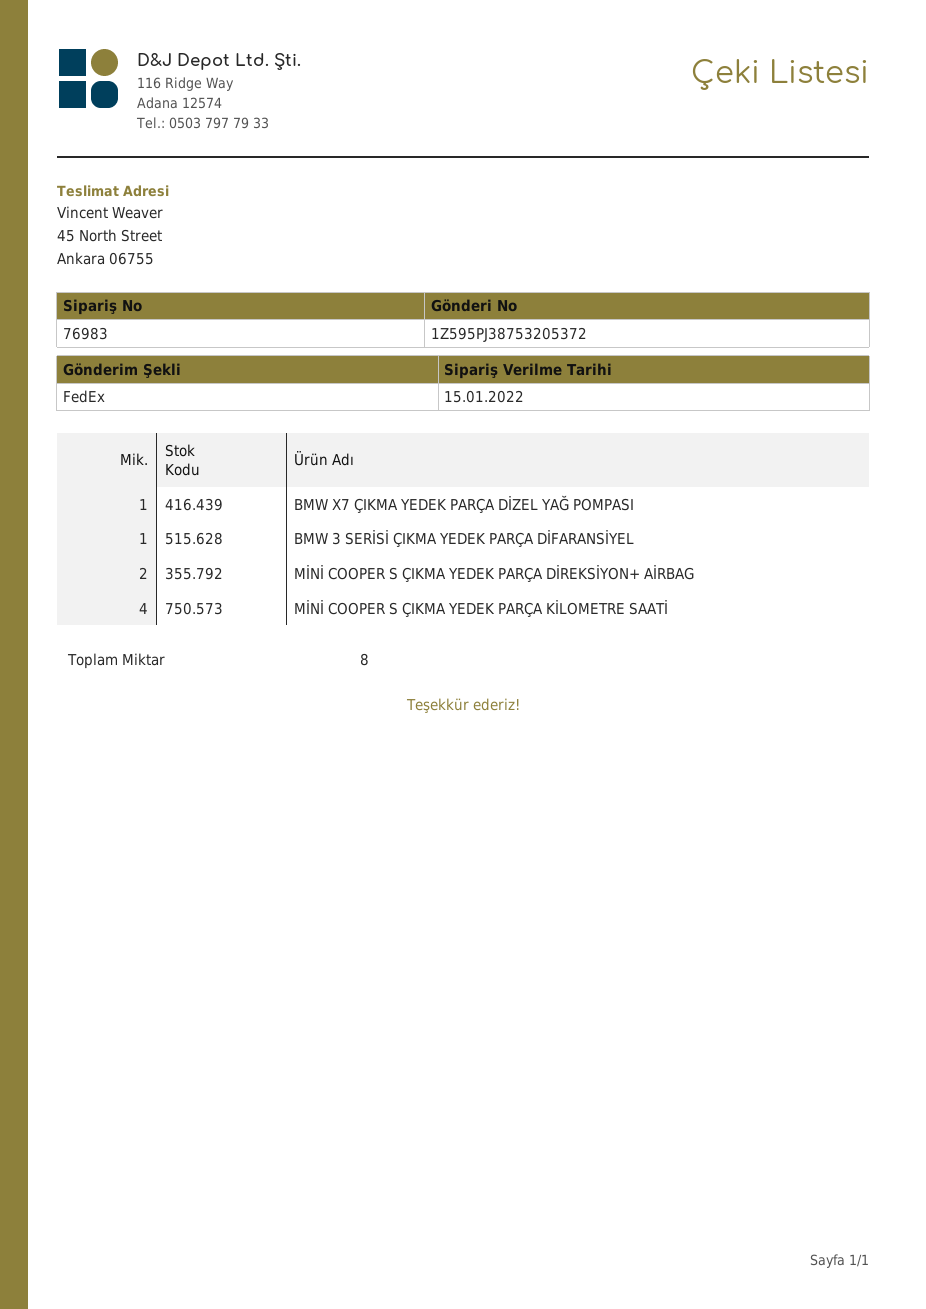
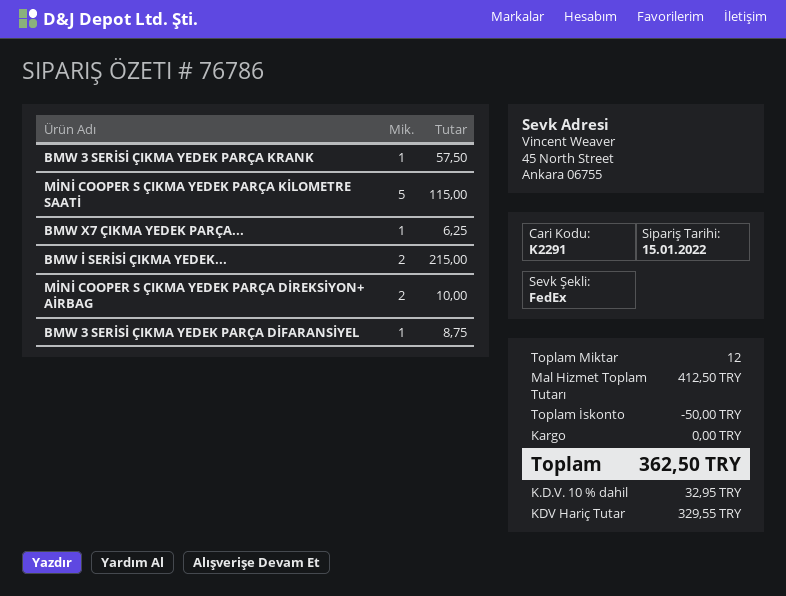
order number: 76983 -> 76786
MİNİ COOPER S ÇIKMA YEDEK PARÇA KİLOMETRE SAATİ: 4 -> 5
BMW 3 SERİSİ ÇIKMA YEDEK PARÇA KRANK: none -> 1
BMW İ SERİSİ ÇIKMA YEDEK...: none -> 2
total quantity: 8 -> 12

